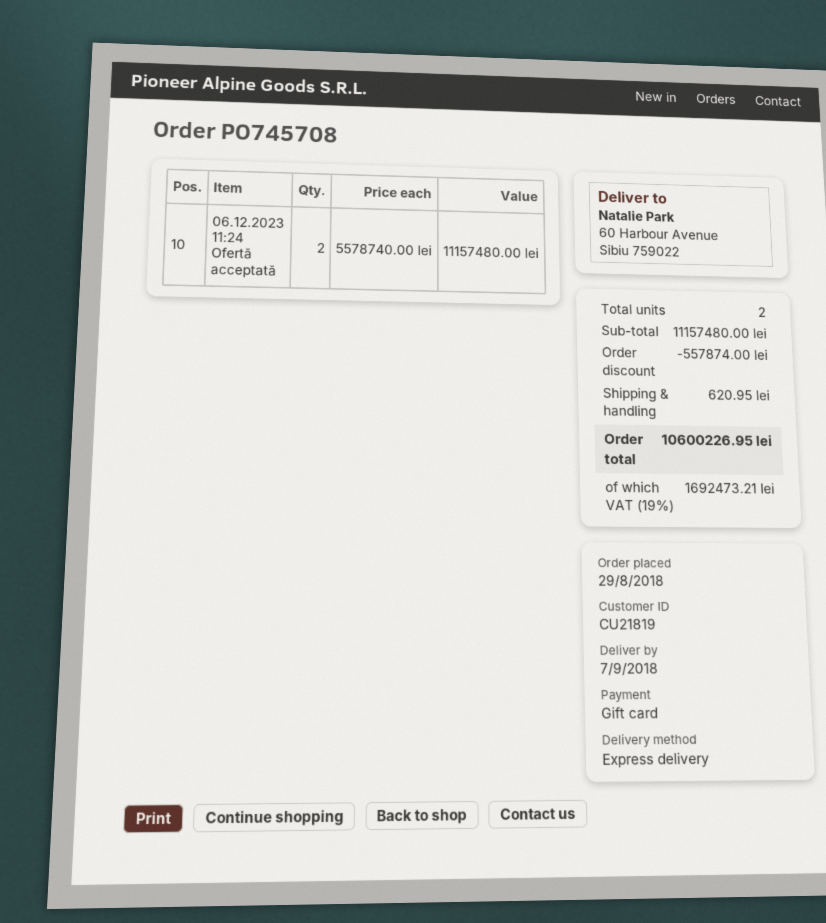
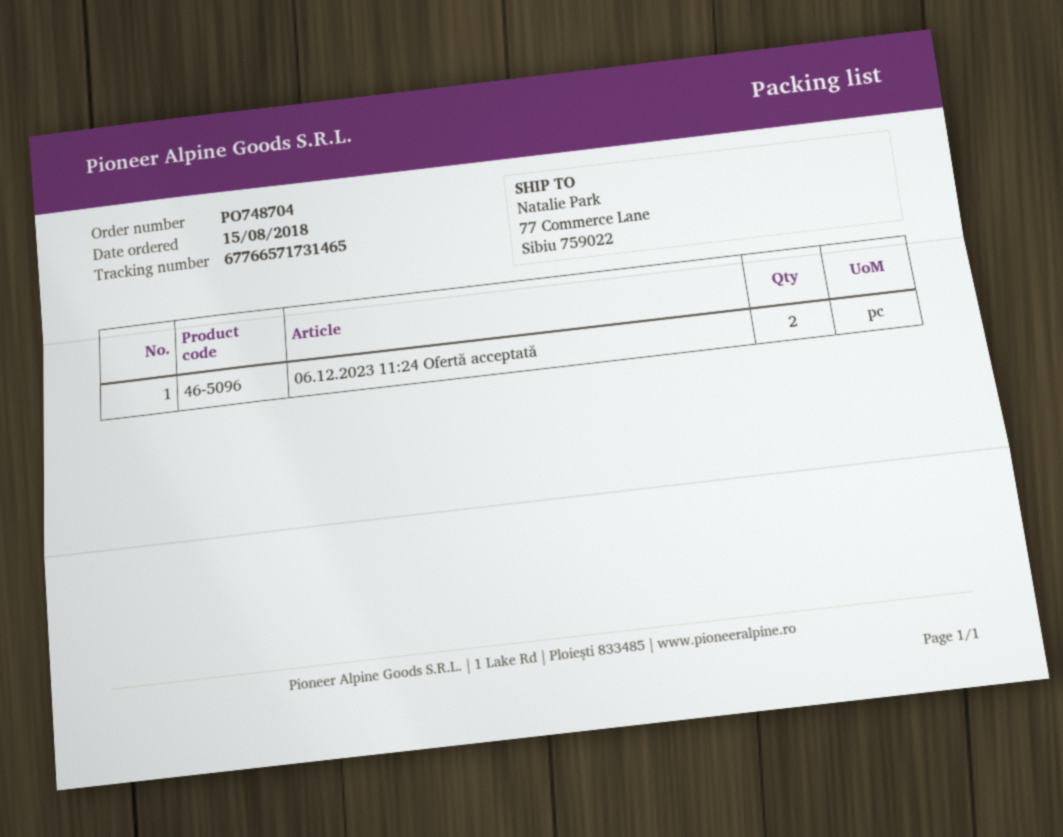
order number: PO745708 -> PO748704
order date: 2018-08-29 -> 2018-08-15
ship to: 60 Harbour Avenue, Sibiu 759022 -> 77 Commerce Lane, Sibiu 759022

